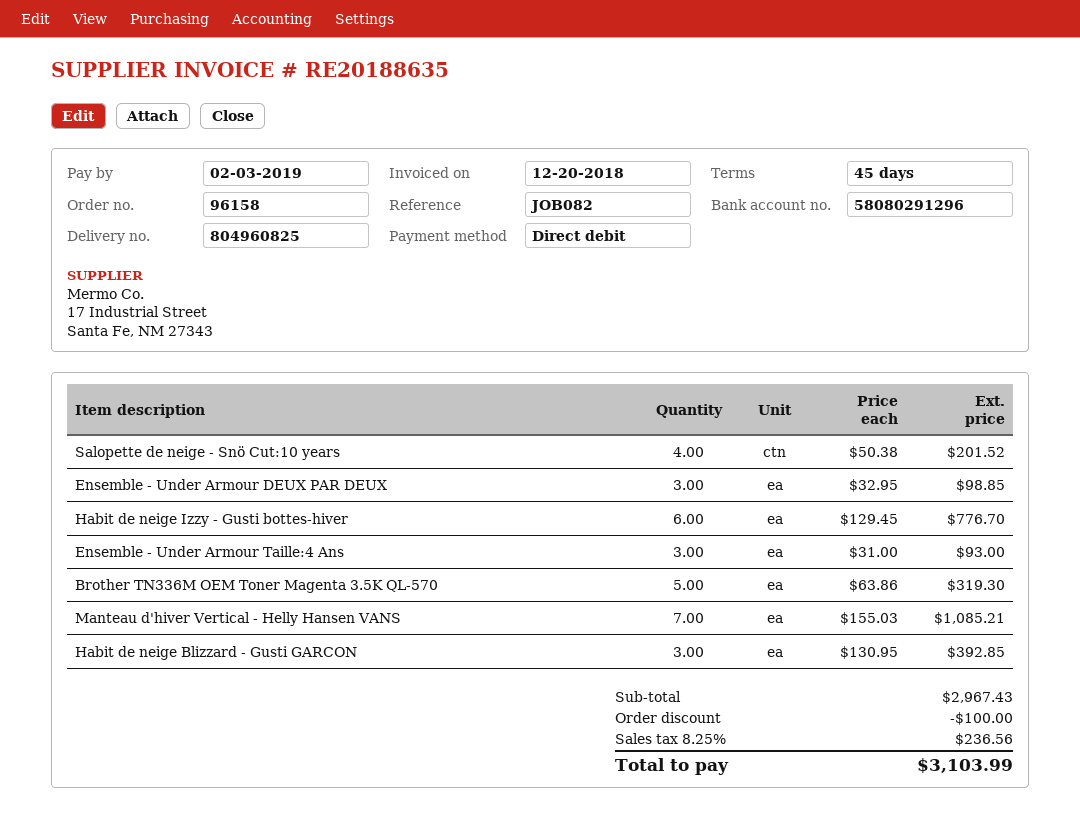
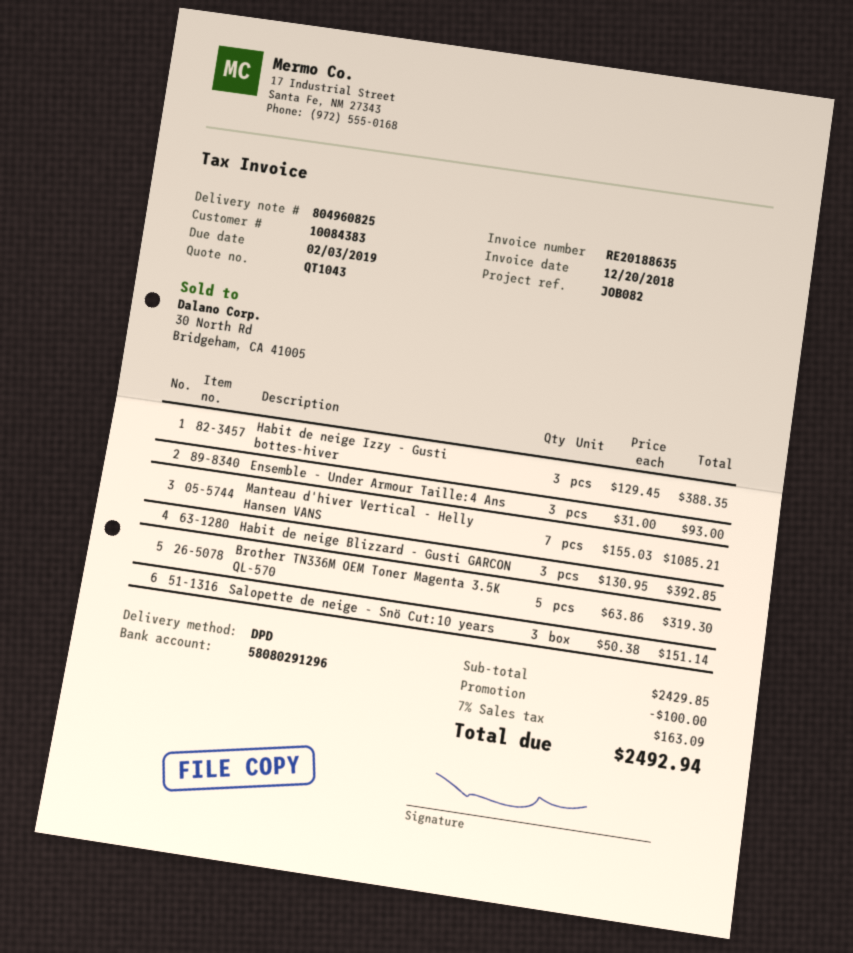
Salopette de neige - Snö Cut:10 years: 4 x 50.38 = 201.52 -> 3 x 50.38 = 151.14
Ensemble - Under Armour DEUX PAR DEUX: 3 x 32.95 = 98.85 -> none
Habit de neige Izzy - Gusti bottes-hiver: 6 x 129.45 = 776.70 -> 3 x 129.45 = 388.35
subtotal: 2967.43 -> 2429.85
tax: 8.25% = 236.56 -> 7% = 163.09
total: 3103.99 -> 2492.94

